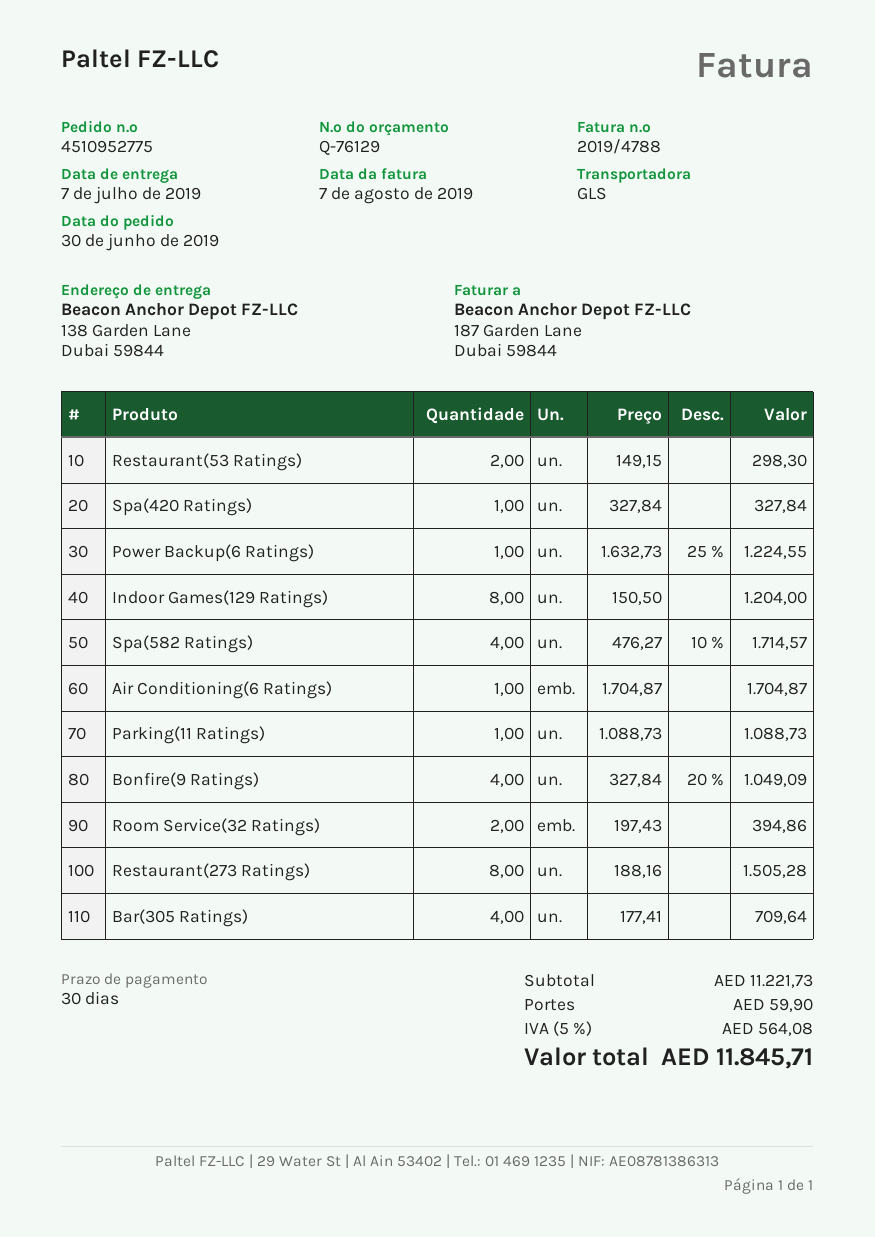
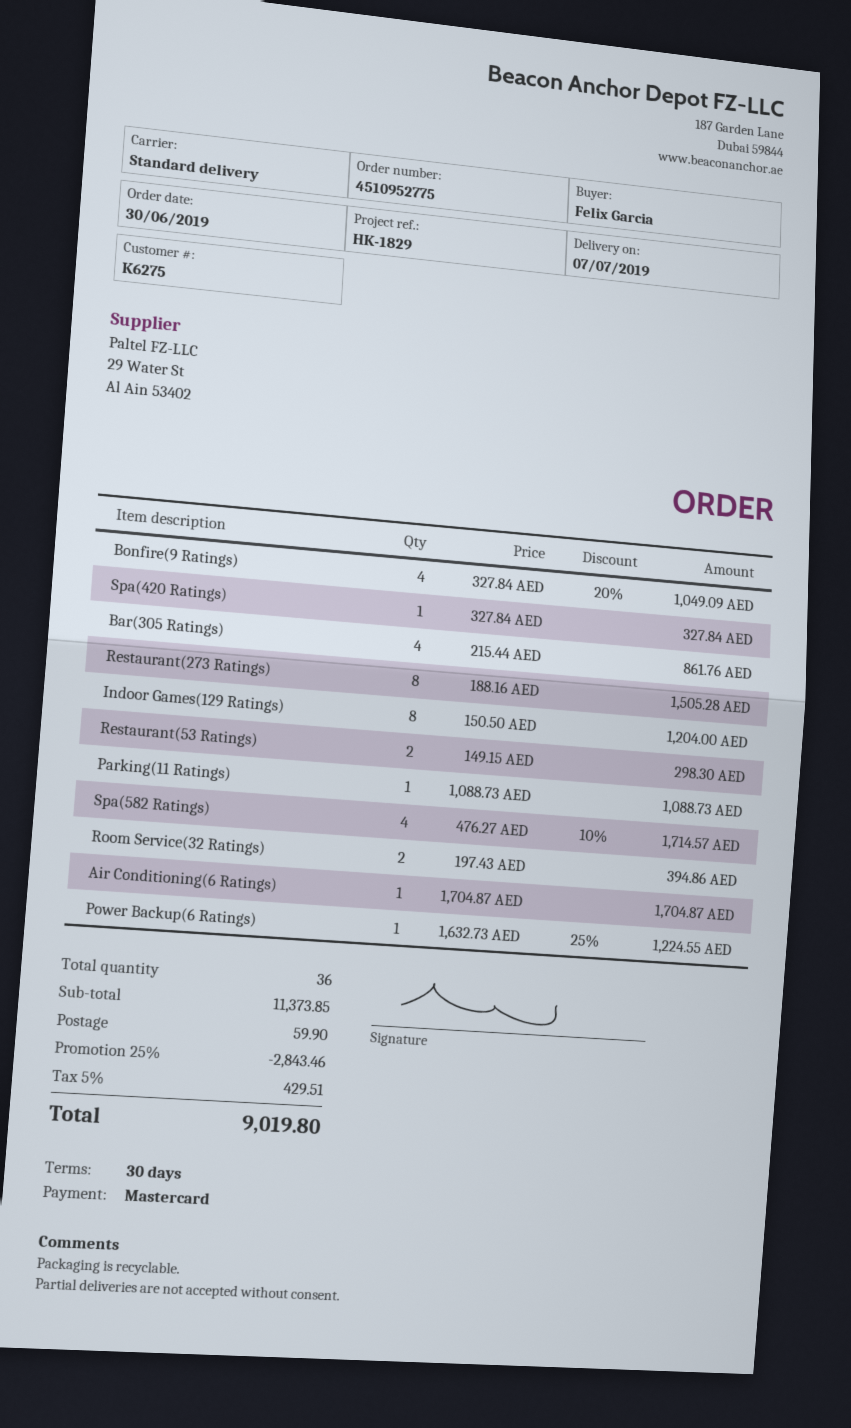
shipping method: GLS -> standard
Bar(305 Ratings): 4 x 177.41 = 709.64 -> 4 x 215.44 = 861.76
subtotal: 11221.73 -> 11373.85
discount: none -> 25% = 2843.46
tax: 5% = 564.08 -> 5% = 429.51
total: 11845.71 -> 9019.80

